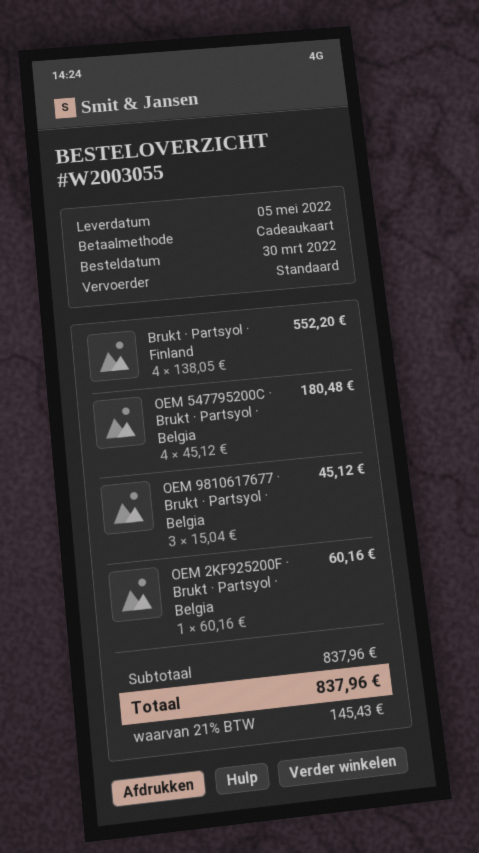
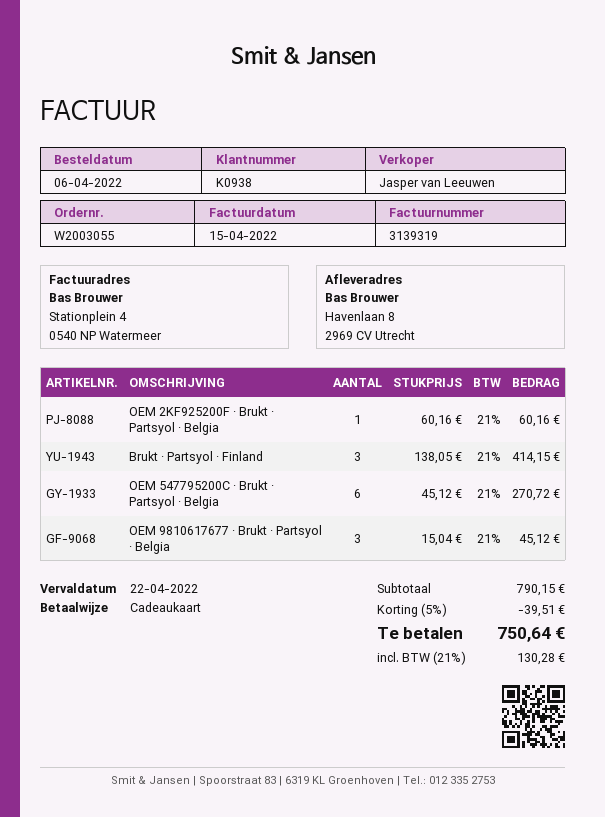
order date: 2022-03-30 -> 2022-04-06
Brukt · Partsyol · Finland: 4 x 138.05 = 552.20 -> 3 x 138.05 = 414.15
OEM 547795200C · Brukt · Partsyol · Belgia: 4 x 45.12 = 180.48 -> 6 x 45.12 = 270.72
subtotal: 837.96 -> 790.15
discount: none -> 5% = 39.51
tax: 21% = 145.43 -> 21% = 130.28
total: 837.96 -> 750.64

